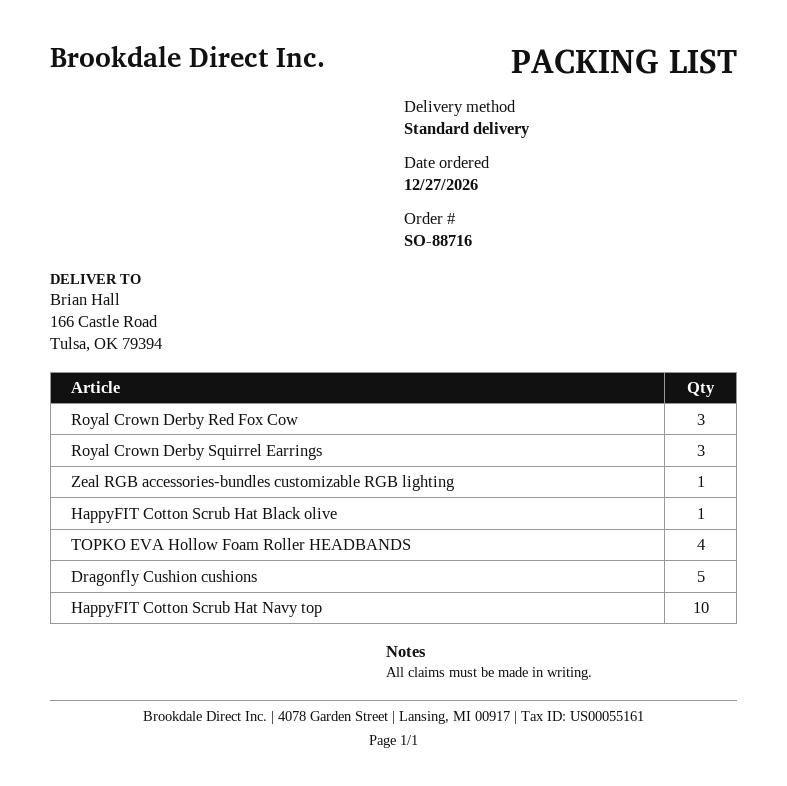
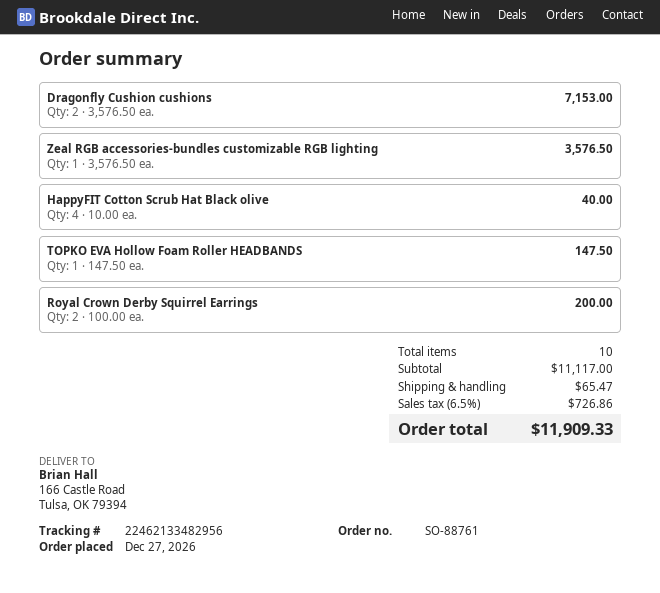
order number: SO-88716 -> SO-88761
Royal Crown Derby Red Fox Cow: 3 -> none
Royal Crown Derby Squirrel Earrings: 3 -> 2
HappyFIT Cotton Scrub Hat Black olive: 1 -> 4
TOPKO EVA Hollow Foam Roller HEADBANDS: 4 -> 1
Dragonfly Cushion cushions: 5 -> 2
HappyFIT Cotton Scrub Hat Navy top: 10 -> none

